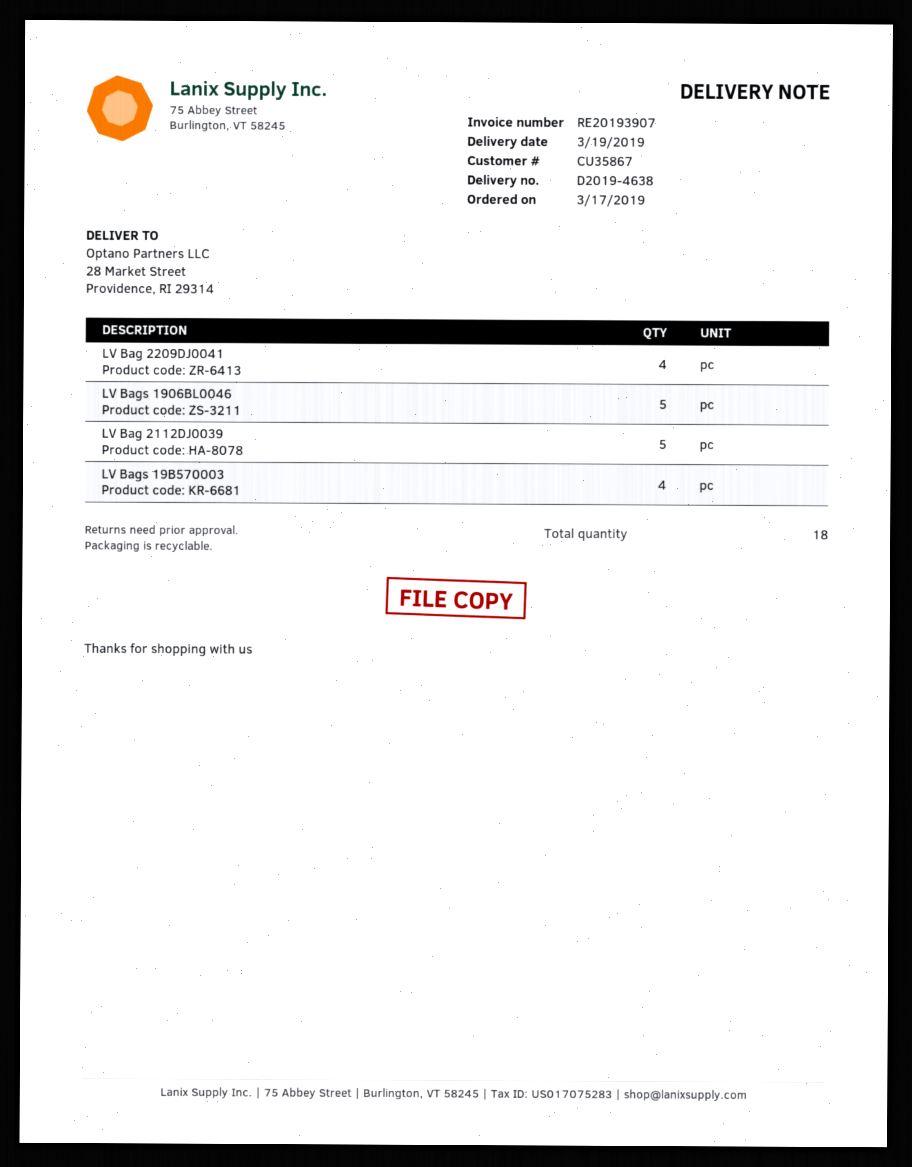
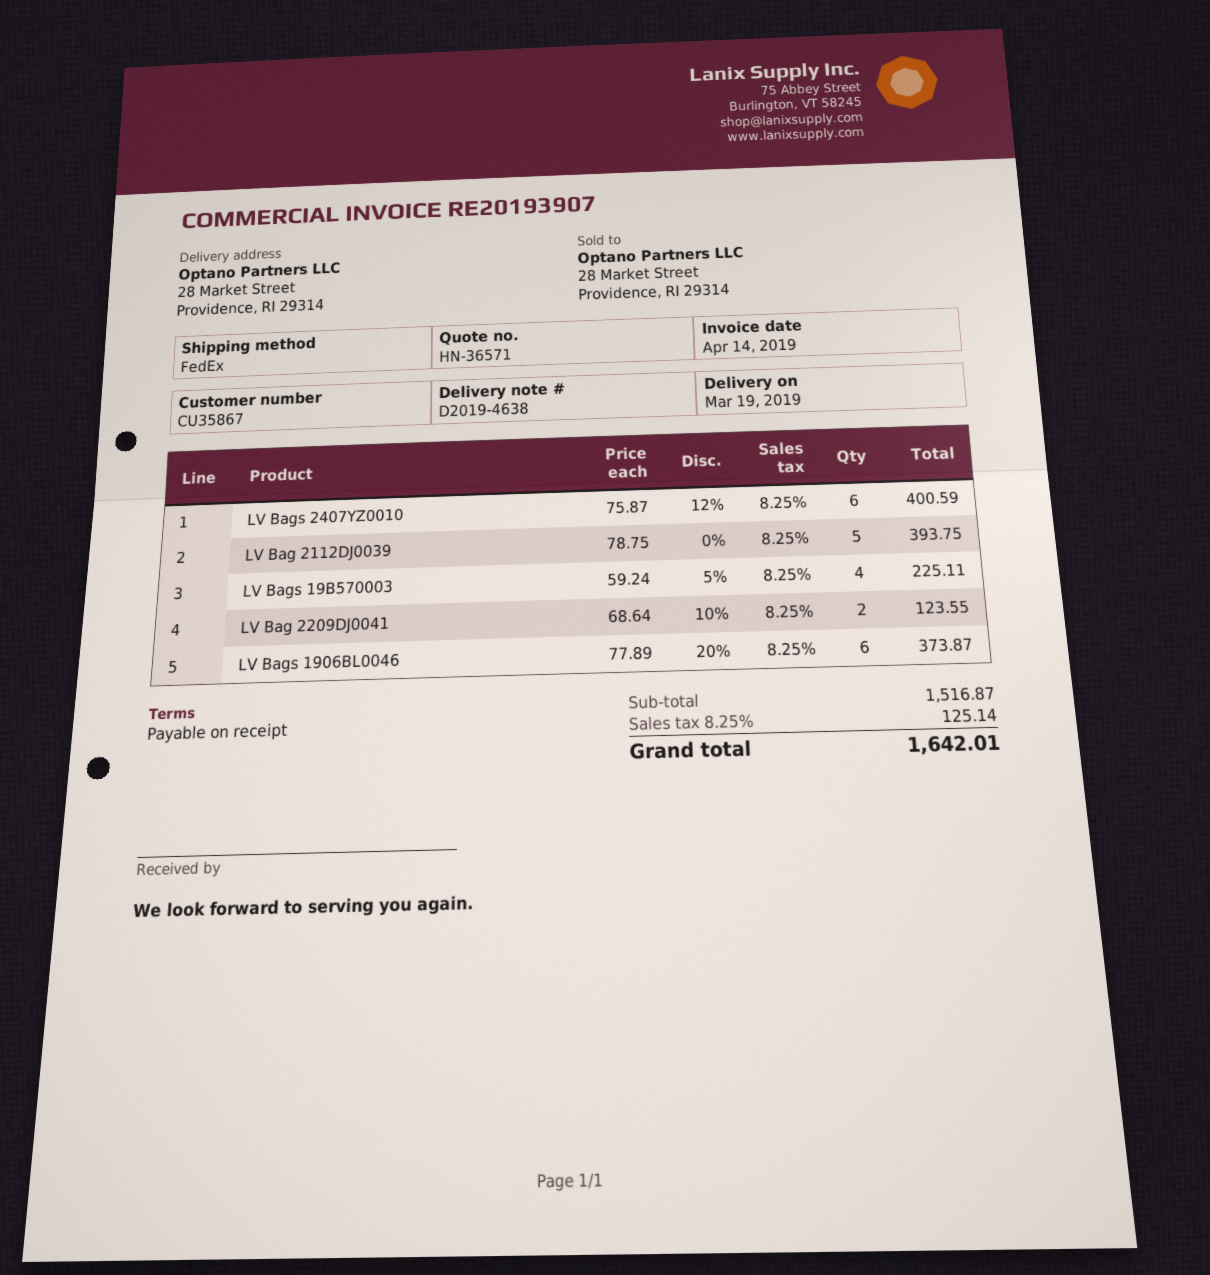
LV Bag 2209DJ0041: 4 -> 2
LV Bags 1906BL0046: 5 -> 6
LV Bags 2407YZ0010: none -> 6

